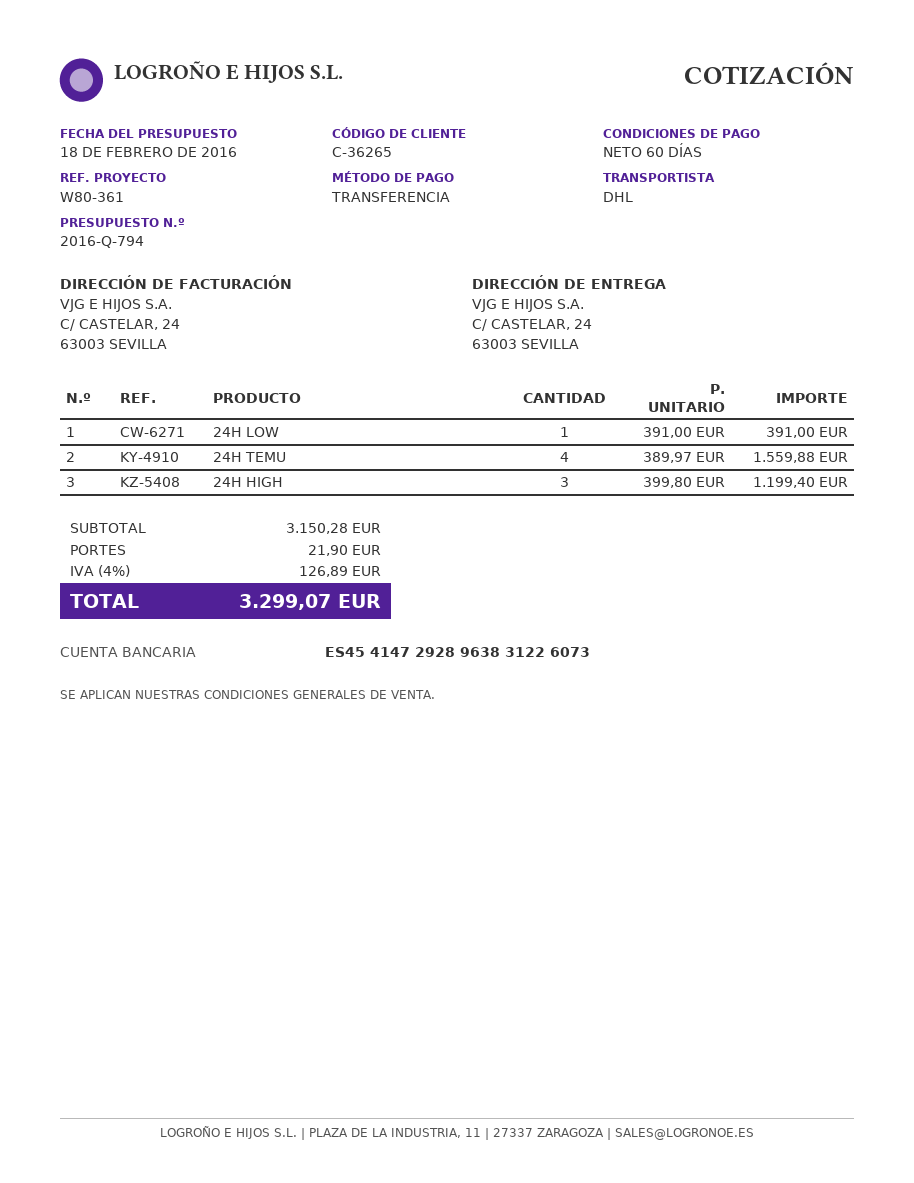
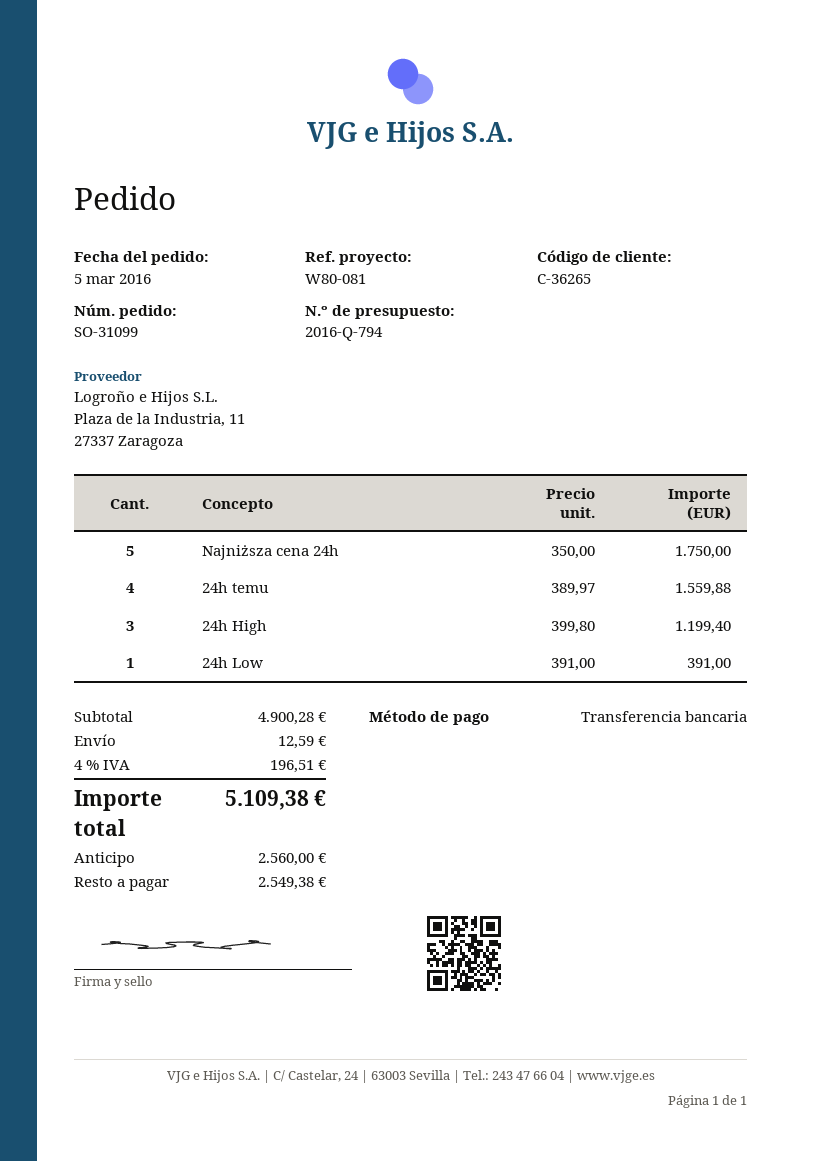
reference: W80-361 -> W80-081
Najniższa cena 24h: none -> 5 x 350.00 = 1750.00
subtotal: 3150.28 -> 4900.28
shipping: 21.90 -> 12.59
tax: 4% = 126.89 -> 4% = 196.51
total: 3299.07 -> 5109.38

